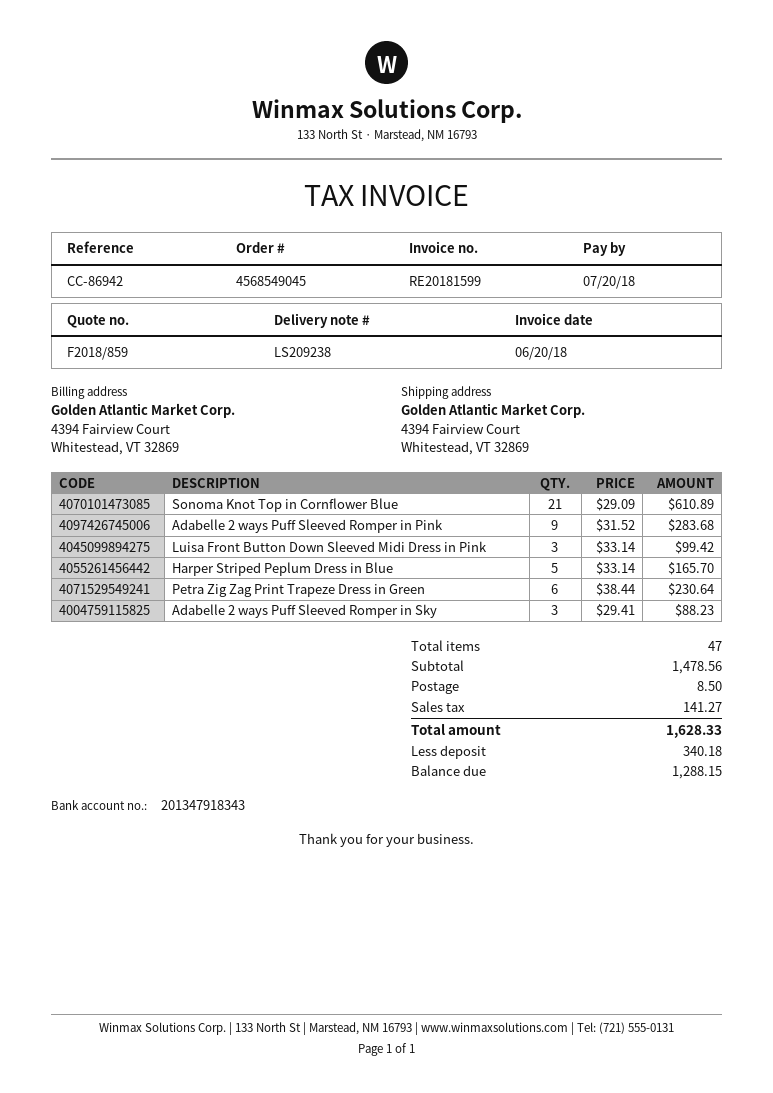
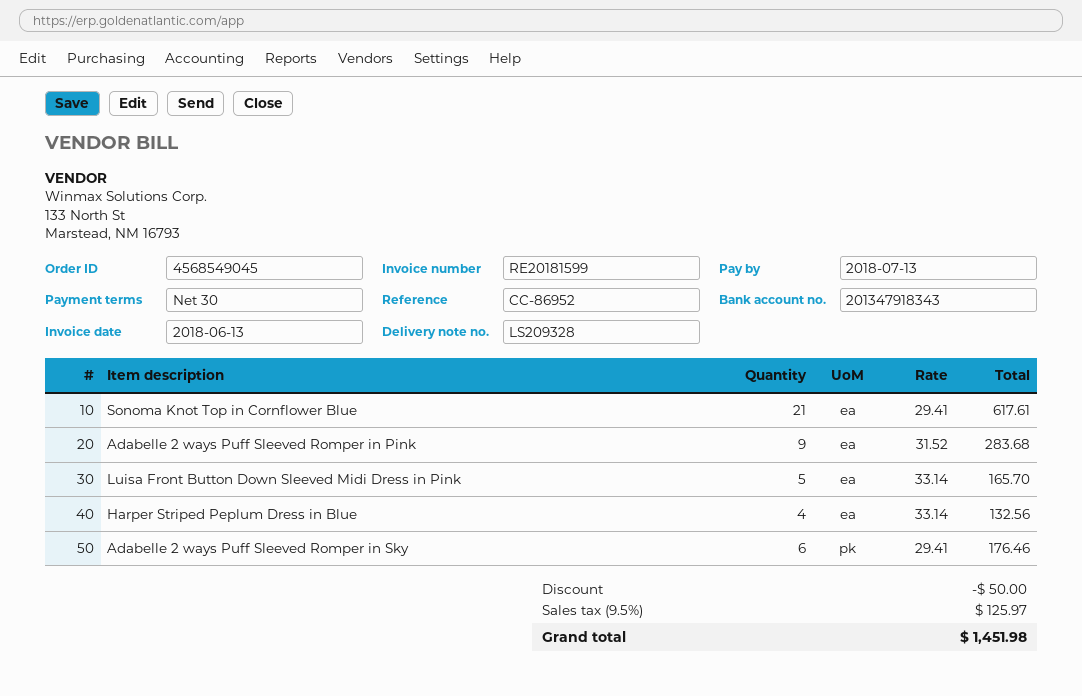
delivery note number: LS209238 -> LS209328
invoice date: 2018-06-20 -> 2018-06-13
due date: 2018-07-20 -> 2018-07-13
reference: CC-86942 -> CC-86952
Sonoma Knot Top in Cornflower Blue: 21 x 29.09 = 610.89 -> 21 x 29.41 = 617.61
Luisa Front Button Down Sleeved Midi Dress in Pink: 3 x 33.14 = 99.42 -> 5 x 33.14 = 165.70
Harper Striped Peplum Dress in Blue: 5 x 33.14 = 165.70 -> 4 x 33.14 = 132.56
Petra Zig Zag Print Trapeze Dress in Green: 6 x 38.44 = 230.64 -> none
Adabelle 2 ways Puff Sleeved Romper in Sky: 3 x 29.41 = 88.23 -> 6 x 29.41 = 176.46
discount: none -> 50.00
shipping: 8.50 -> none
tax: 141.27 -> 125.97
total: 1628.33 -> 1451.98

